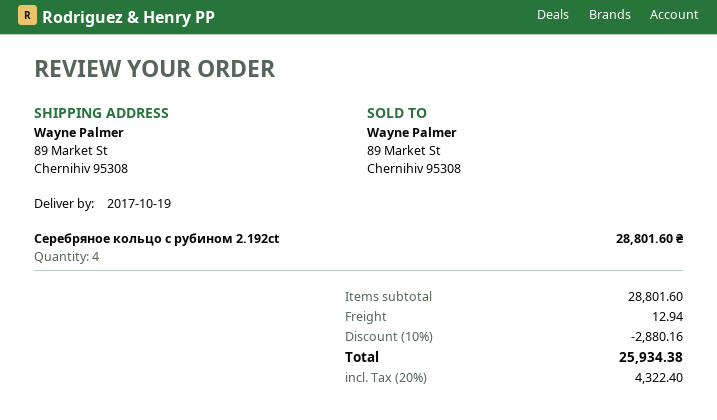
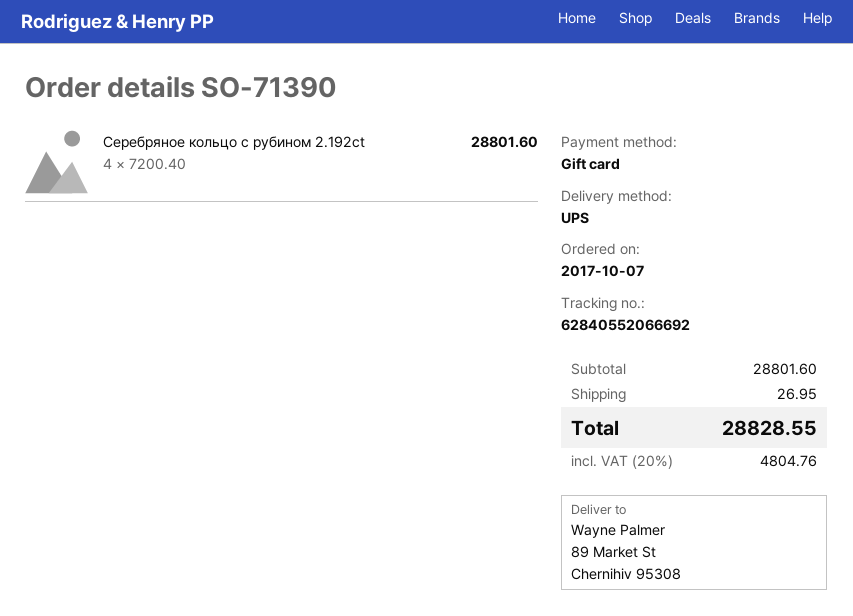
discount: 10% = 2880.16 -> none
shipping: 12.94 -> 26.95
tax: 20% = 4322.40 -> 20% = 4804.76
total: 25934.38 -> 28828.55

